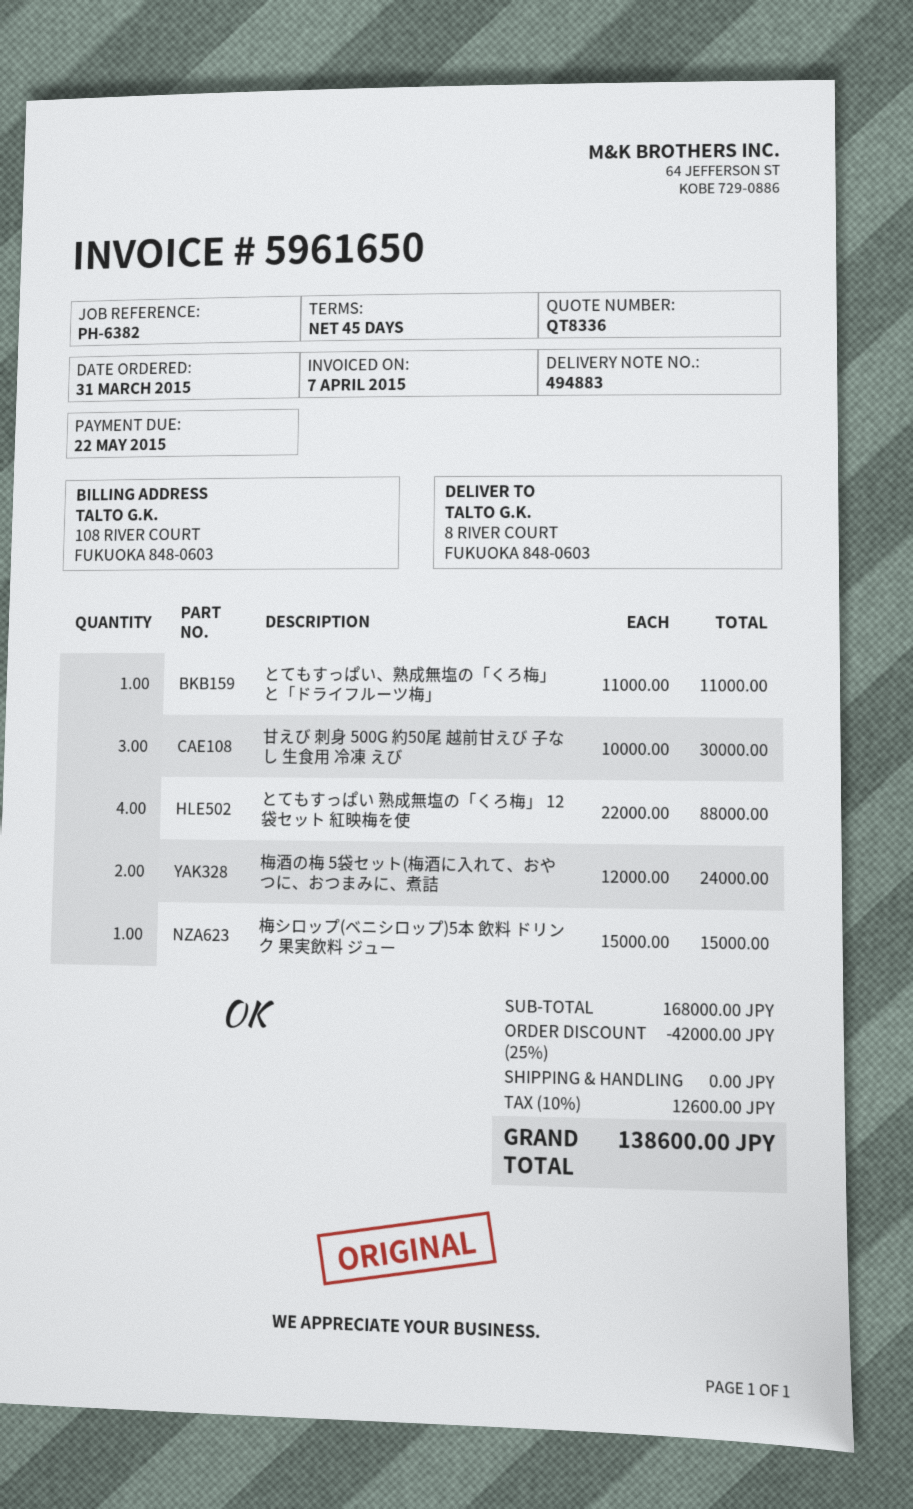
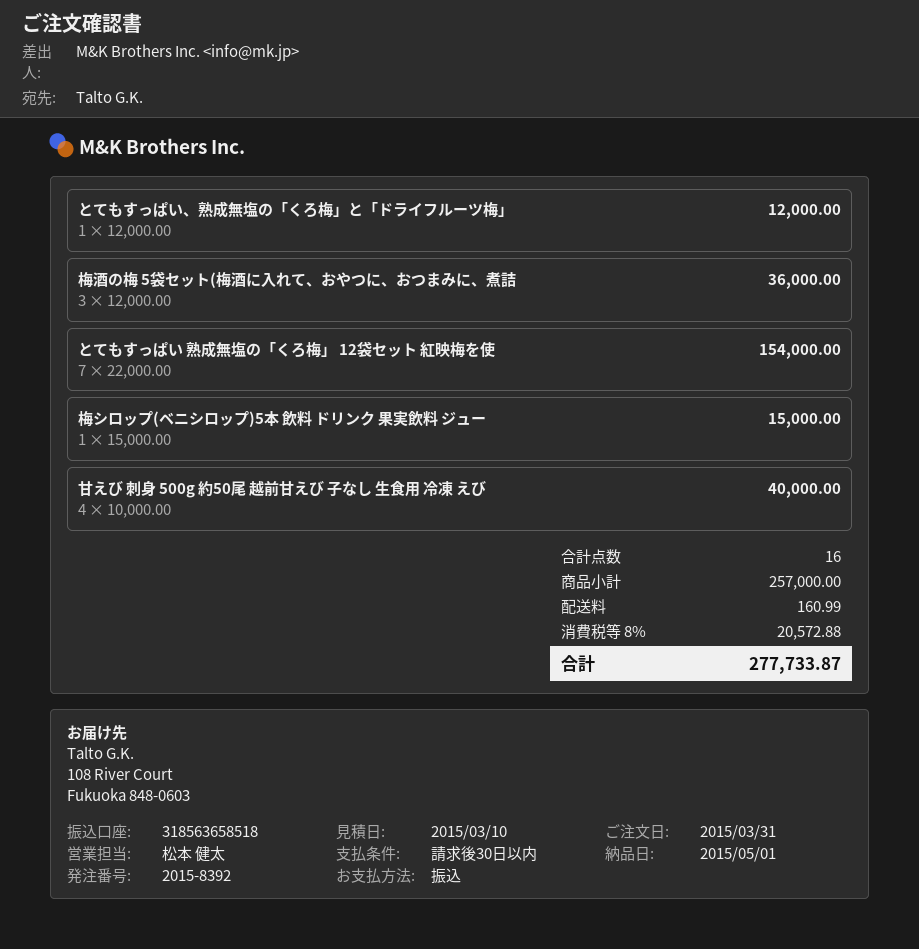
payment terms: 45 days -> 30 days
ship to: 8 RIVER COURT, FUKUOKA 848-0603 -> 108 River Court, Fukuoka 848-0603
とてもすっぱい、熟成無塩の「くろ梅」と「ドライフルーツ梅」: 1 x 11000.00 = 11000.00 -> 1 x 12000.00 = 12000.00
甘えび 刺身 500G 約50尾 越前甘えび 子なし 生食用 冷凍 えび: 3 x 10000.00 = 30000.00 -> 4 x 10000.00 = 40000.00
とてもすっぱい 熟成無塩の「くろ梅」 12袋セット 紅映梅を使: 4 x 22000.00 = 88000.00 -> 7 x 22000.00 = 154000.00
梅酒の梅 5袋セット(梅酒に入れて、おやつに、おつまみに、煮詰: 2 x 12000.00 = 24000.00 -> 3 x 12000.00 = 36000.00
subtotal: 168000.00 -> 257000.00
discount: 25% = 42000.00 -> none
shipping: 0.00 -> 160.99
tax: 10% = 12600.00 -> 8% = 20572.88
total: 138600.00 -> 277733.87

